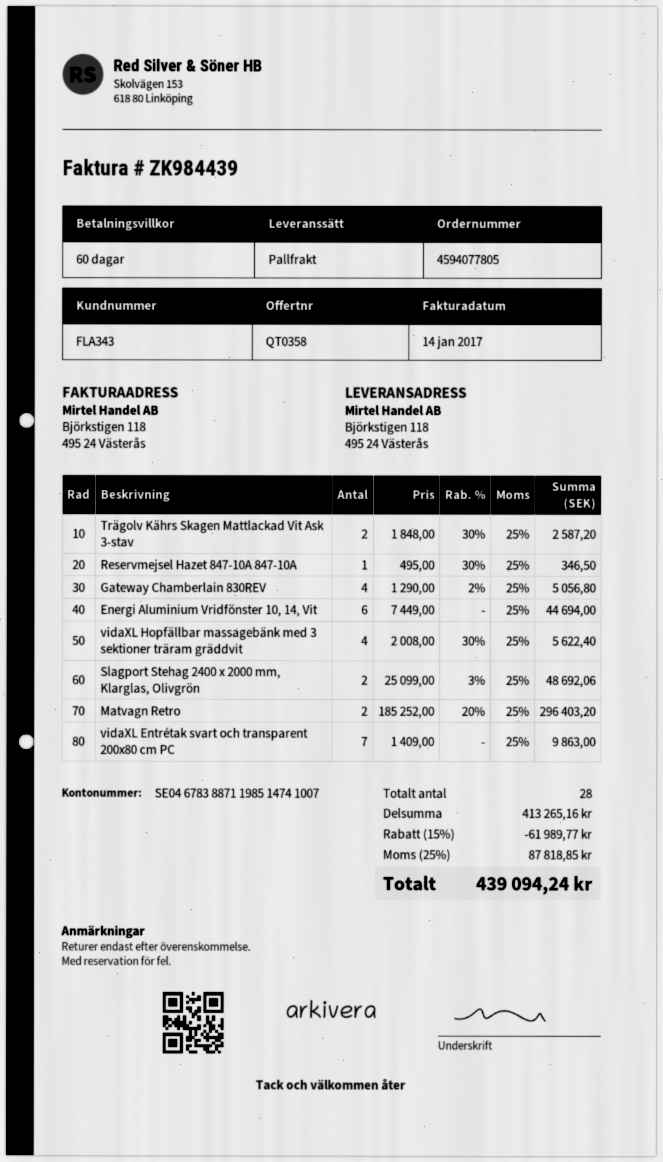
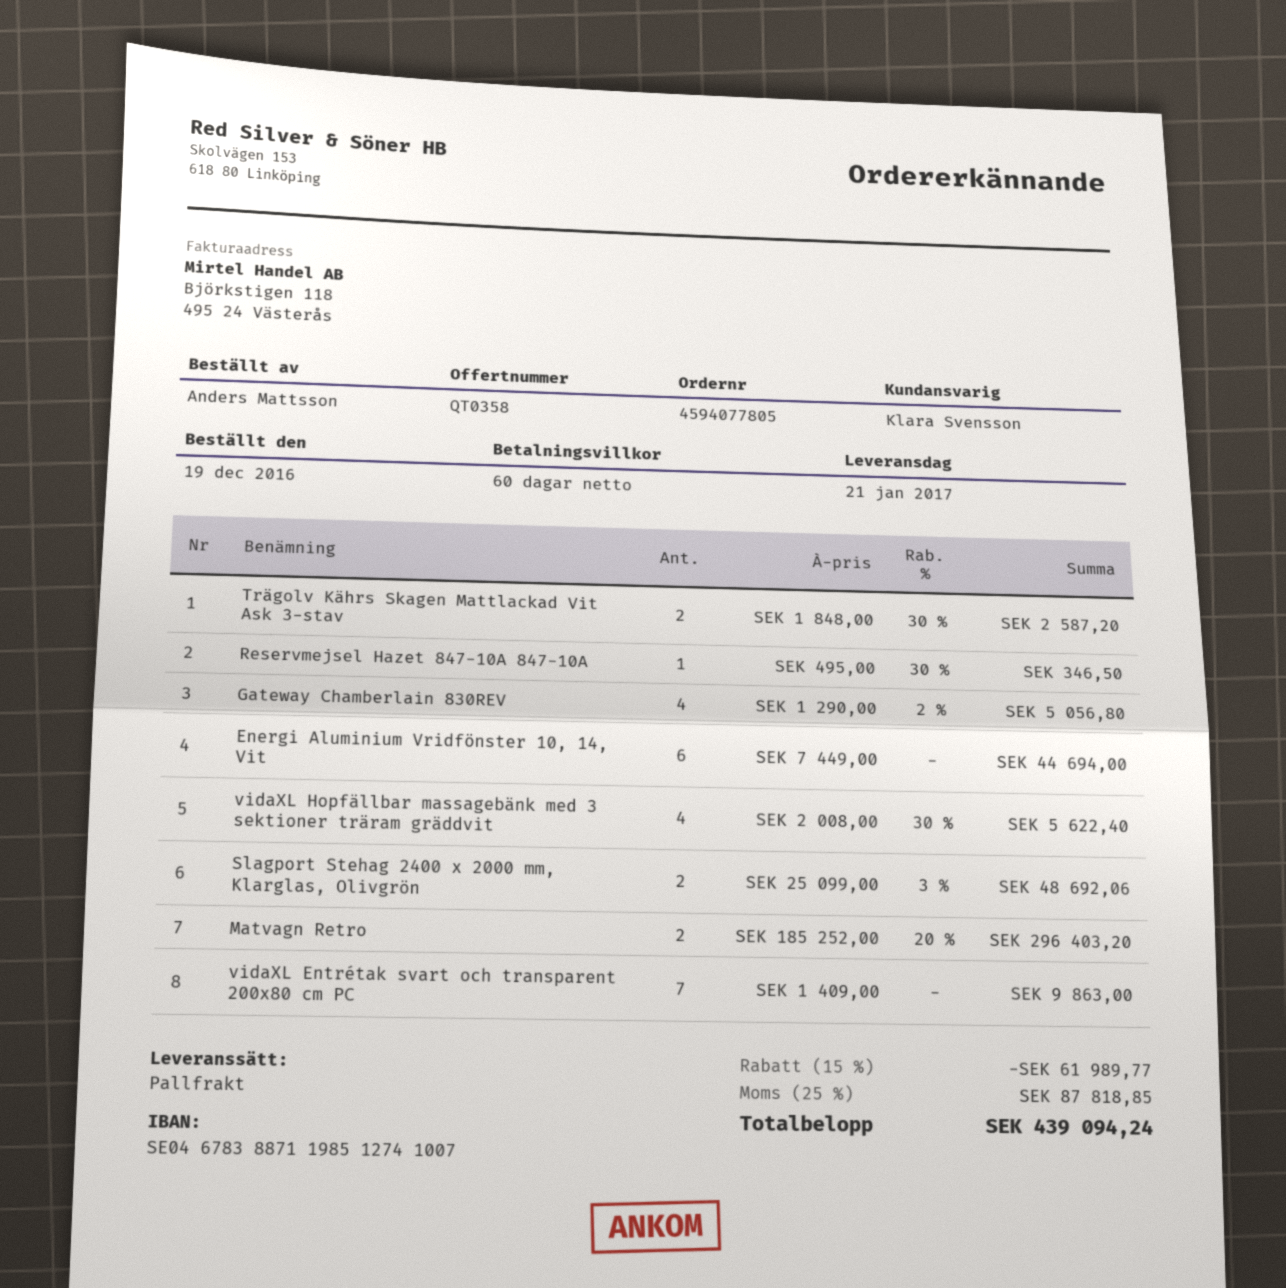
bank account: SE0467838871198514741007 -> SE0467838871198512741007

